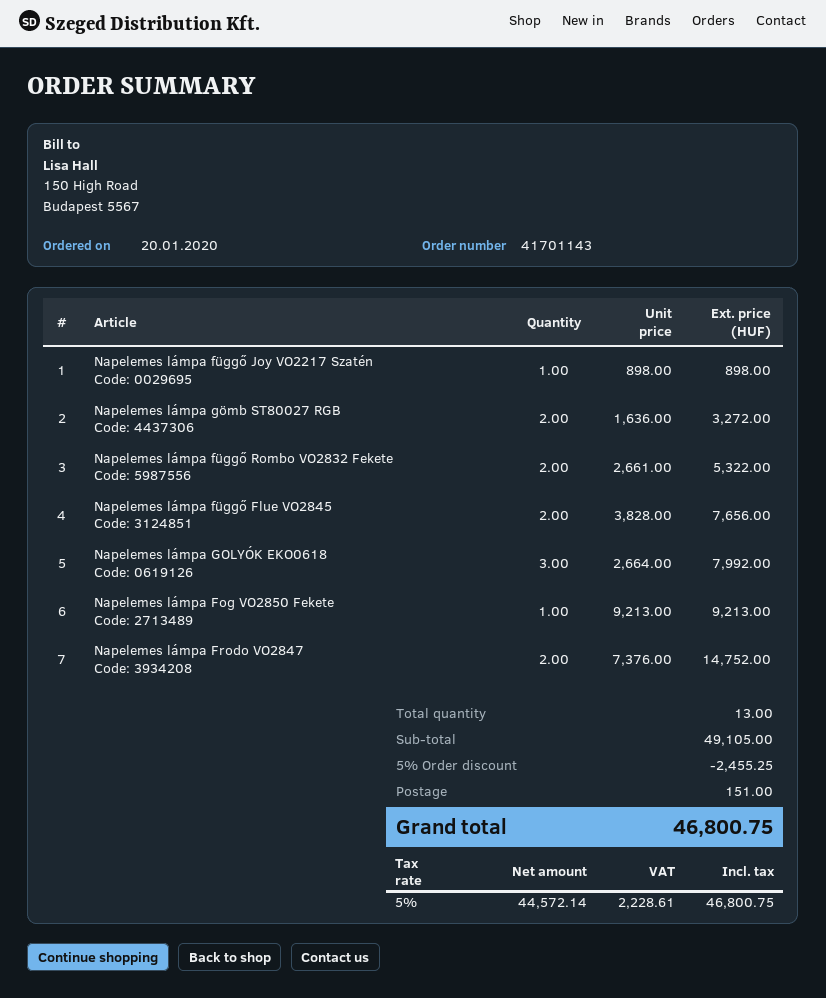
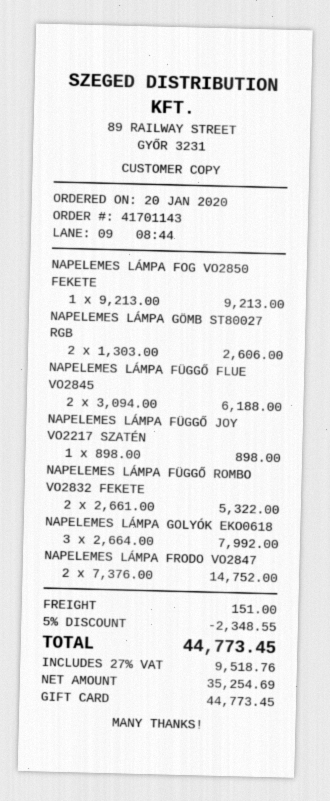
Napelemes lámpa gömb ST80027 RGB: 2 x 1636.00 = 3272.00 -> 2 x 1303.00 = 2606.00
Napelemes lámpa függő Flue VO2845: 2 x 3828.00 = 7656.00 -> 2 x 3094.00 = 6188.00
discount: 5% = 2455.25 -> 5% = 2348.55
net: 44572.14 -> 35254.69
tax: 5% = 2228.61 -> 27% = 9518.76
total: 46800.75 -> 44773.45

